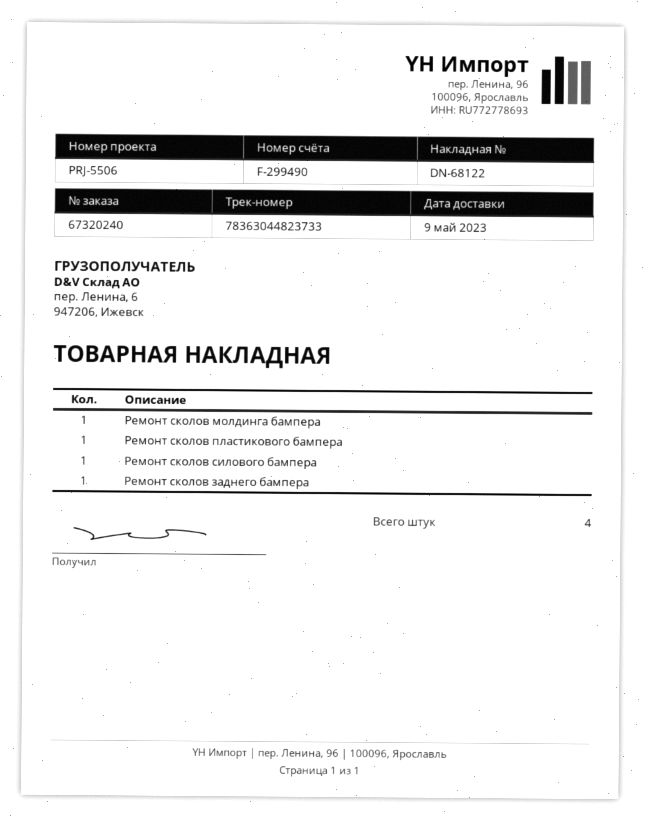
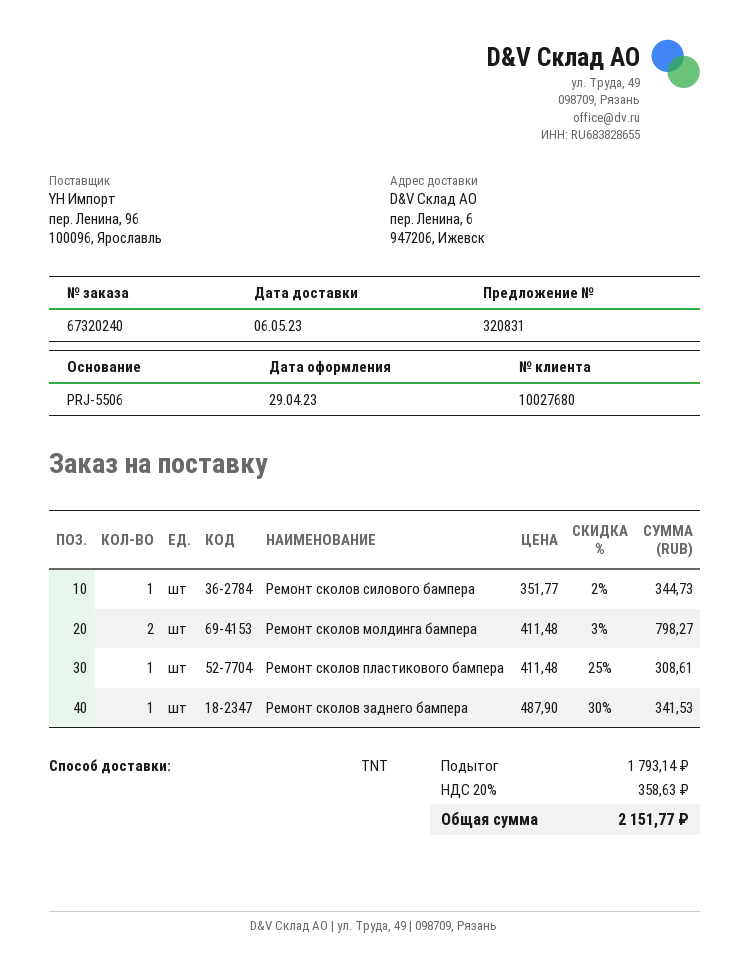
delivery date: 2023-05-09 -> 2023-05-06
Ремонт сколов молдинга бампера: 1 -> 2

